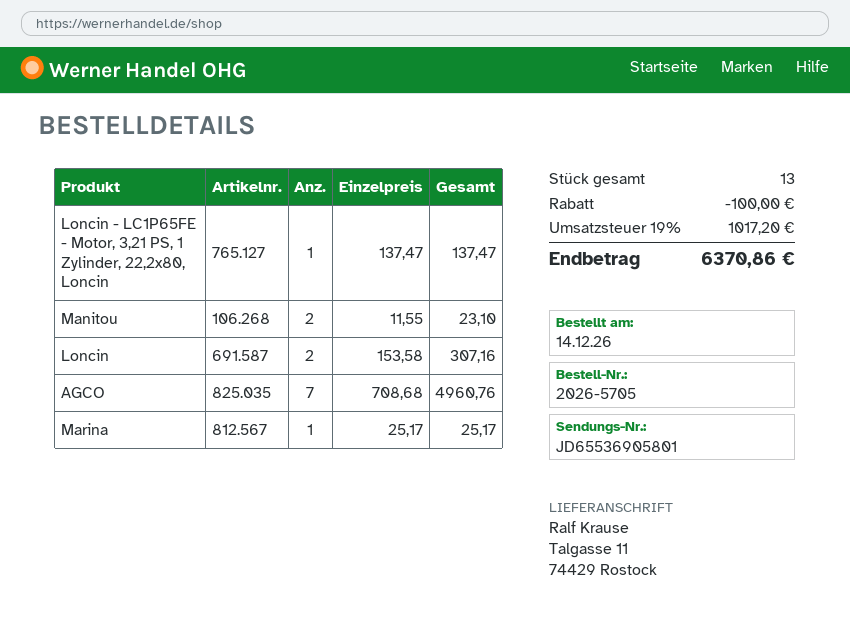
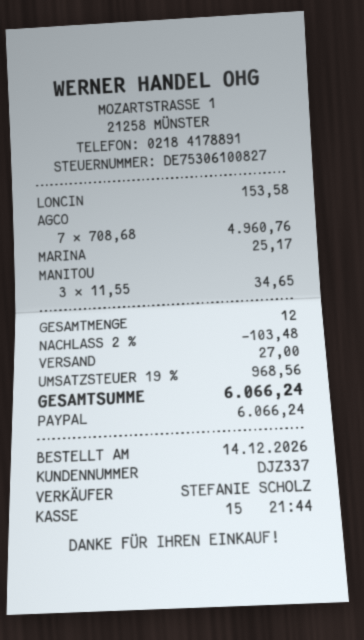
Loncin - LC1P65FE - Motor, 3,21 PS, 1 Zylinder, 22,2x80, Loncin: 1 x 137.47 = 137.47 -> none
Manitou: 2 x 11.55 = 23.10 -> 3 x 11.55 = 34.65
Loncin: 2 x 153.58 = 307.16 -> 1 x 153.58 = 153.58
total quantity: 13 -> 12
discount: 100.00 -> 103.48
shipping: none -> 27.00
tax: 19% = 1017.20 -> 19% = 968.56
total: 6370.86 -> 6066.24

